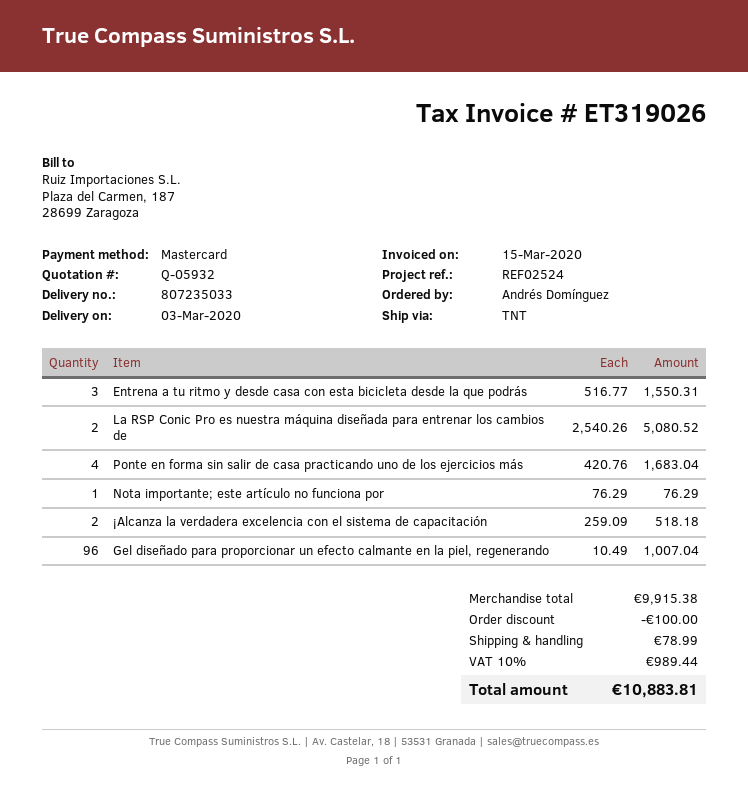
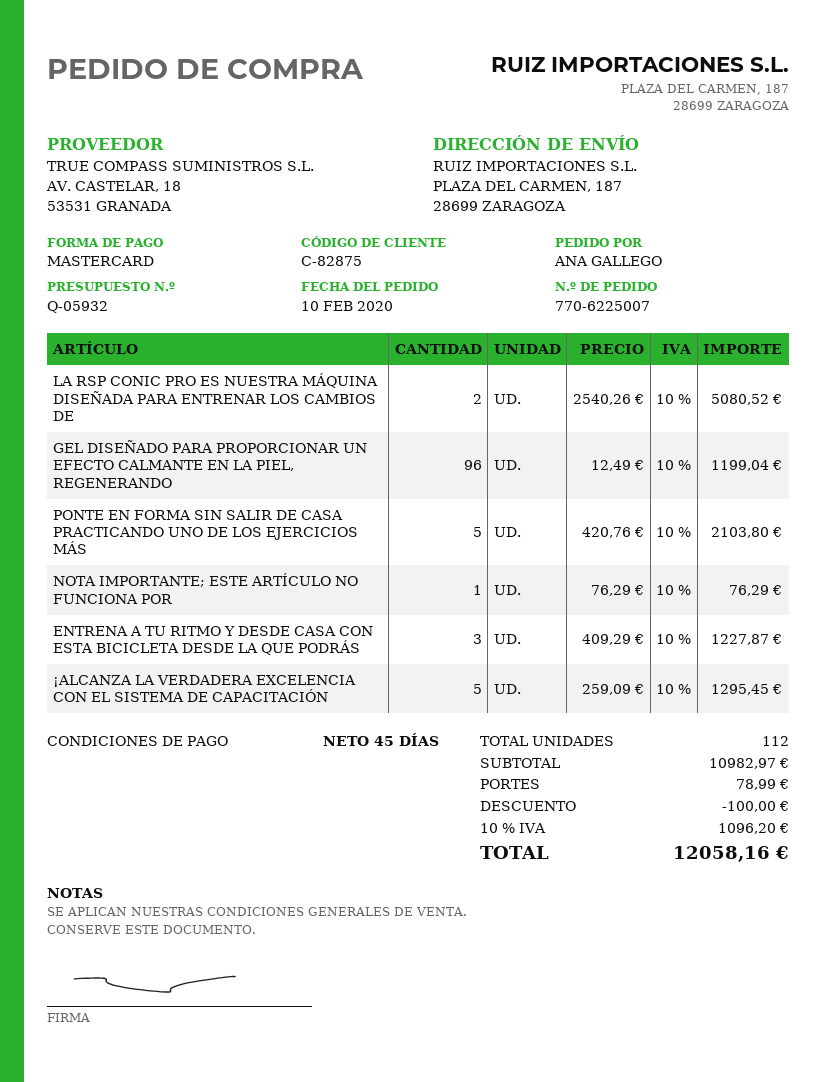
ordered by: Andrés Domínguez -> ANA GALLEGO
Entrena a tu ritmo y desde casa con esta bicicleta desde la que podrás: 3 x 516.77 = 1550.31 -> 3 x 409.29 = 1227.87
Ponte en forma sin salir de casa practicando uno de los ejercicios más: 4 x 420.76 = 1683.04 -> 5 x 420.76 = 2103.80
¡Alcanza la verdadera excelencia con el sistema de capacitación: 2 x 259.09 = 518.18 -> 5 x 259.09 = 1295.45
Gel diseñado para proporcionar un efecto calmante en la piel, regenerando: 96 x 10.49 = 1007.04 -> 96 x 12.49 = 1199.04
subtotal: 9915.38 -> 10982.97
tax: 10% = 989.44 -> 10% = 1096.20
total: 10883.81 -> 12058.16

